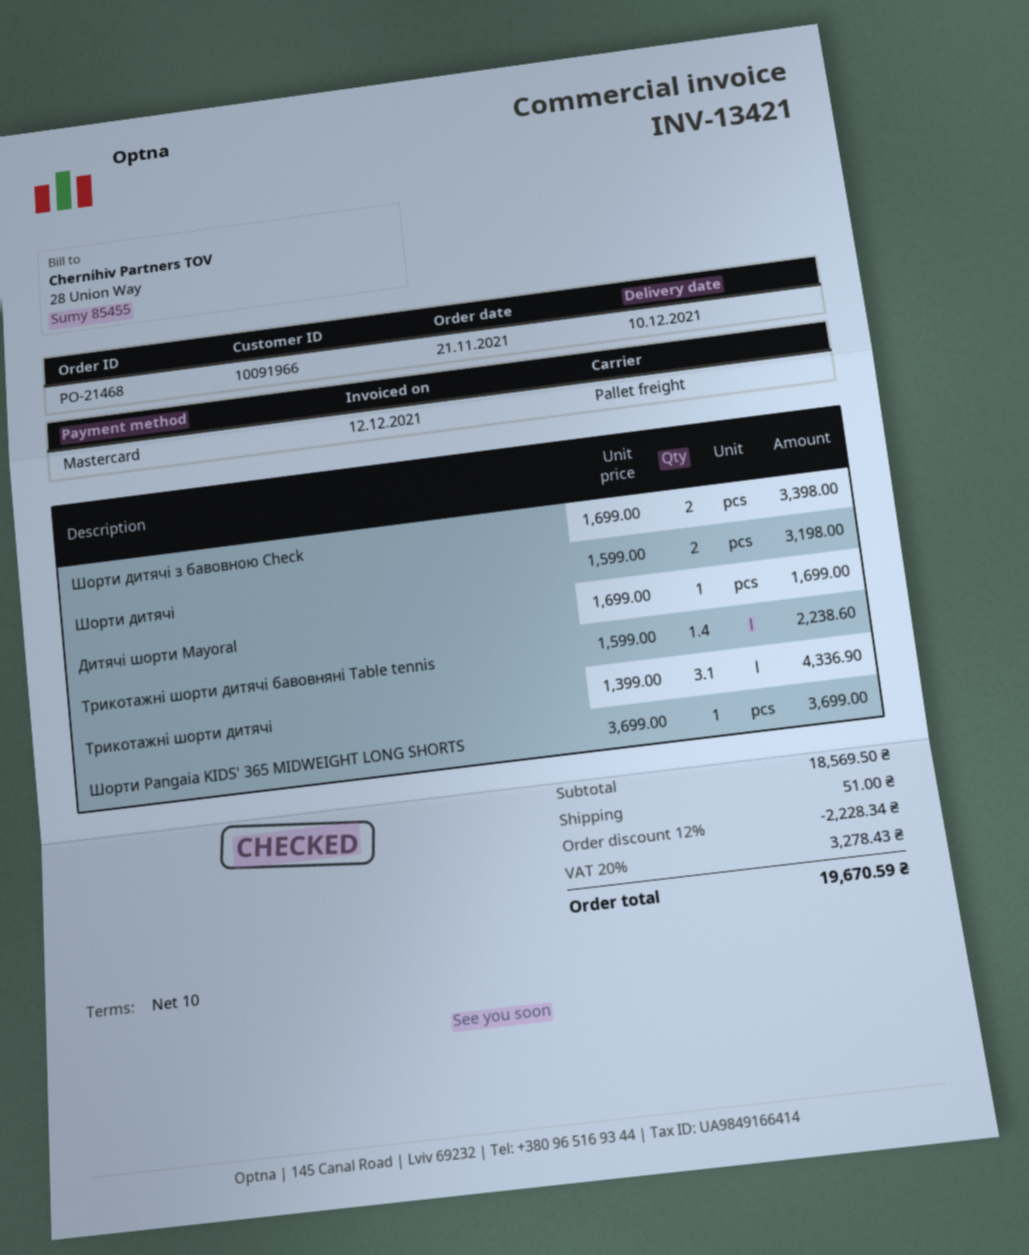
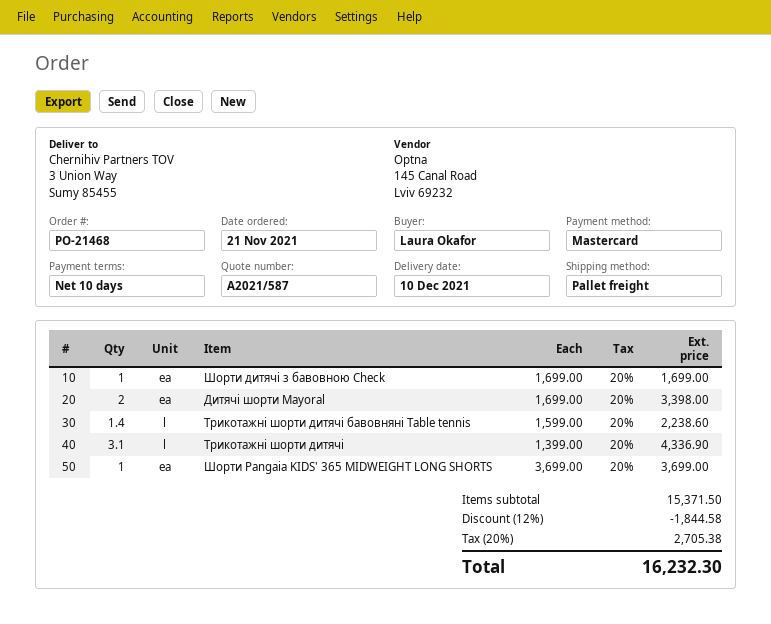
Шорти дитячі з бавовною Check: 2 x 1699.00 = 3398.00 -> 1 x 1699.00 = 1699.00
Шорти дитячі: 2 x 1599.00 = 3198.00 -> none
Дитячі шорти Mayoral: 1 x 1699.00 = 1699.00 -> 2 x 1699.00 = 3398.00
subtotal: 18569.50 -> 15371.50
discount: 12% = 2228.34 -> 12% = 1844.58
shipping: 51.00 -> none
tax: 20% = 3278.43 -> 20% = 2705.38
total: 19670.59 -> 16232.30

